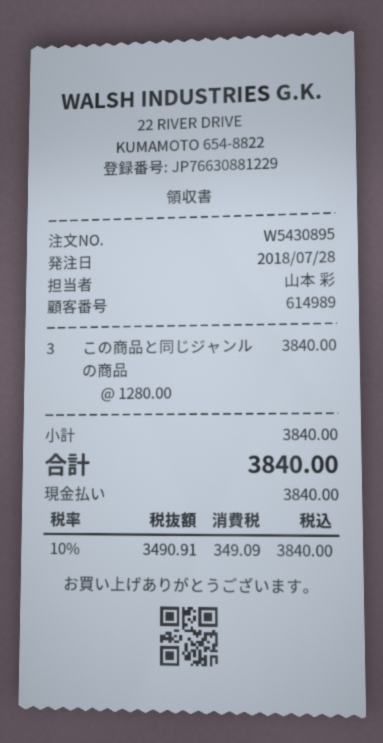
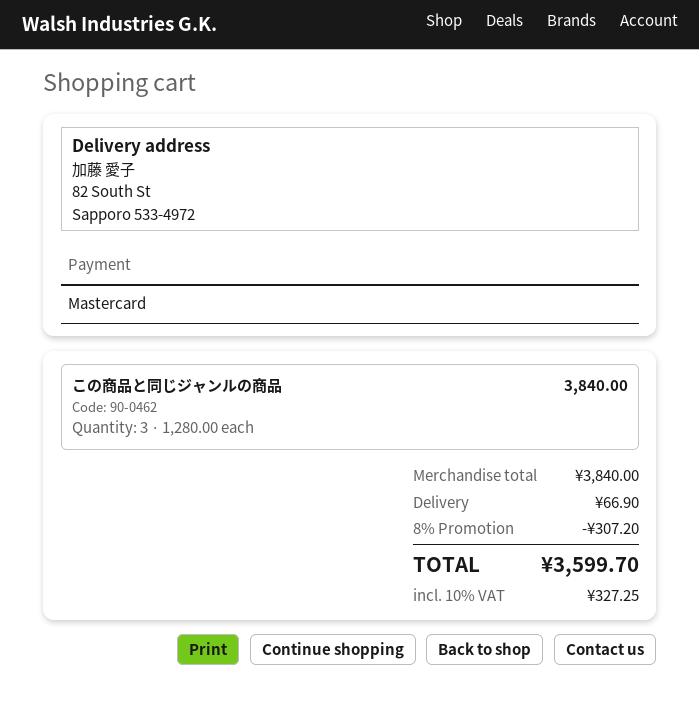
payment method: cash -> Mastercard
discount: none -> 8% = 307.20
shipping: none -> 66.90
tax: 10% = 349.09 -> 10% = 327.25
total: 3840.00 -> 3599.70

